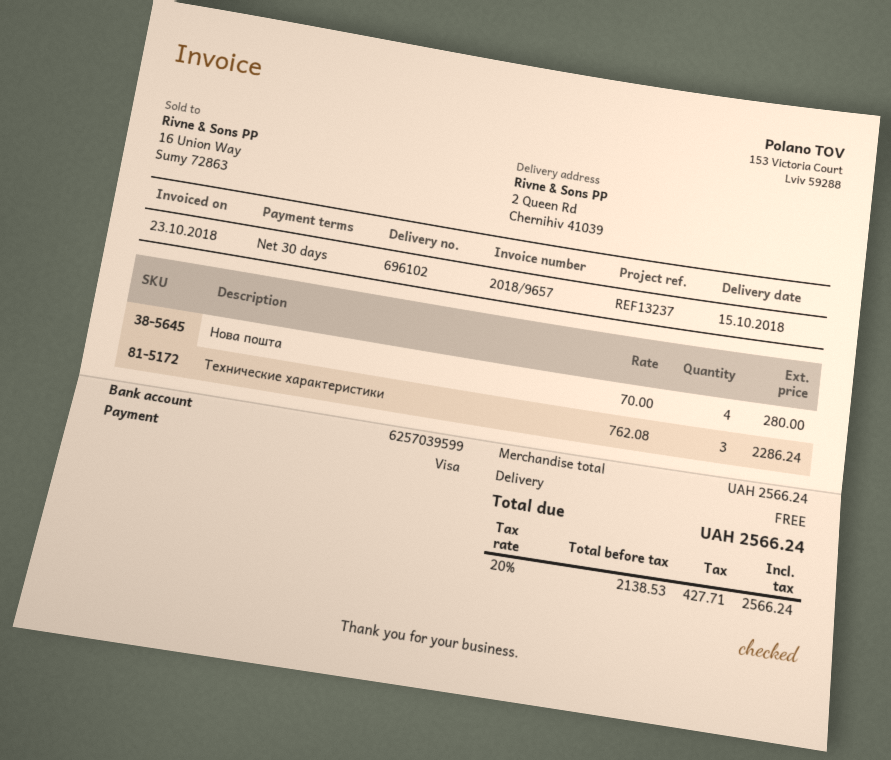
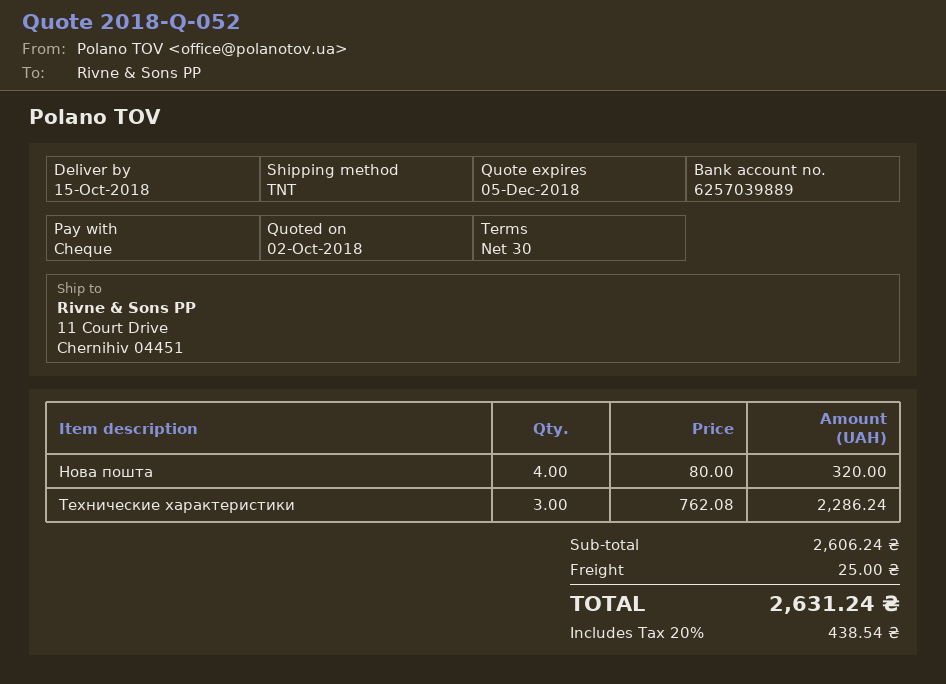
payment method: Visa -> cheque
bank account: 6257039599 -> 6257039889
ship to: 2 Queen Rd, Chernihiv 41039 -> 11 Court Drive, Chernihiv 04451
Нова пошта: 4 x 70.00 = 280.00 -> 4 x 80.00 = 320.00
subtotal: 2566.24 -> 2606.24
shipping: 0.00 -> 25.00
tax: 20% = 427.71 -> 20% = 438.54
total: 2566.24 -> 2631.24

